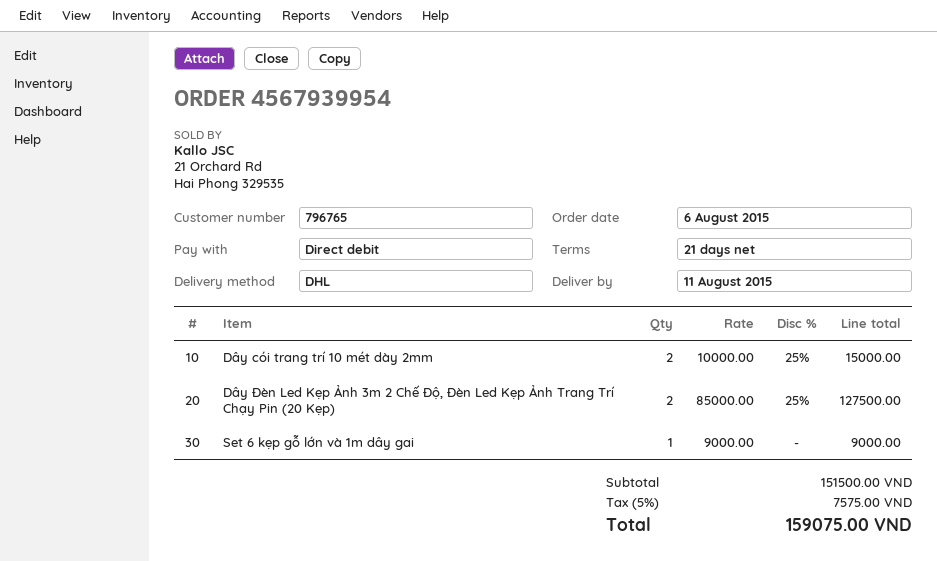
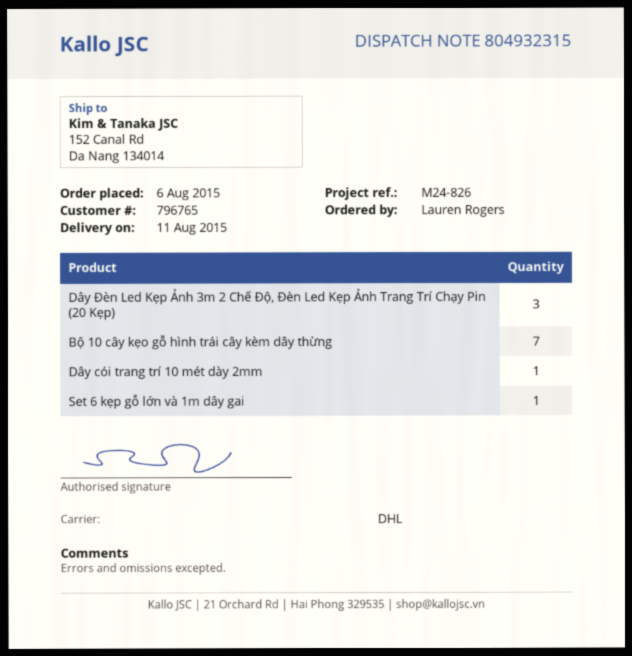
Dây cói trang trí 10 mét dày 2mm: 2 -> 1
Dây Đèn Led Kẹp Ảnh 3m 2 Chế Độ, Đèn Led Kẹp Ảnh Trang Trí Chạy Pin (20 Kẹp): 2 -> 3
Bộ 10 cây kẹo gỗ hình trái cây kèm dây thừng: none -> 7

